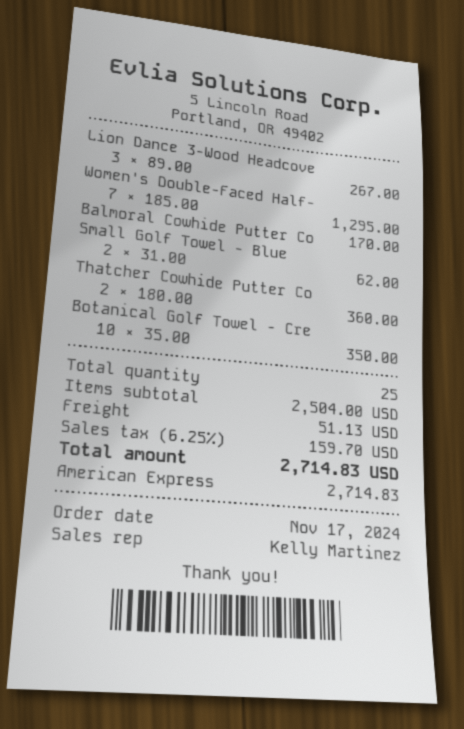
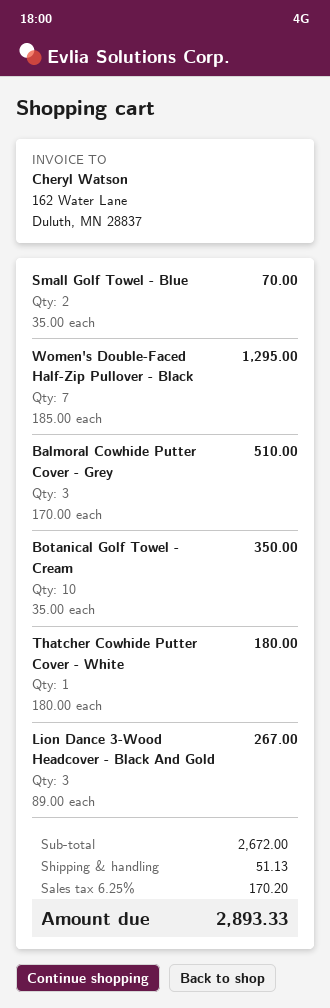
Balmoral Cowhide Putter Co: 1 x 170.00 = 170.00 -> 3 x 170.00 = 510.00
Small Golf Towel - Blue: 2 x 31.00 = 62.00 -> 2 x 35.00 = 70.00
Thatcher Cowhide Putter Co: 2 x 180.00 = 360.00 -> 1 x 180.00 = 180.00
subtotal: 2504.00 -> 2672.00
tax: 6.25% = 159.70 -> 6.25% = 170.20
total: 2714.83 -> 2893.33

